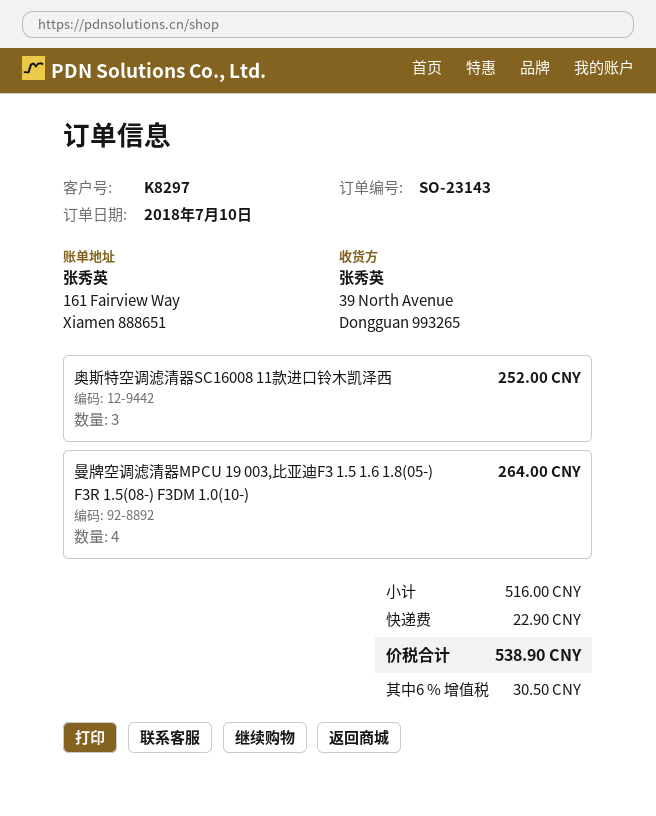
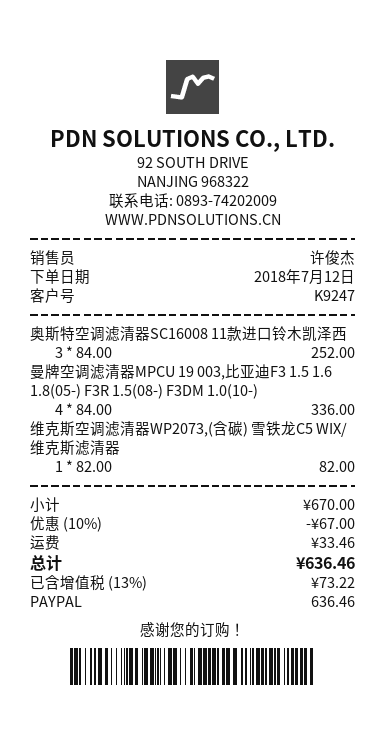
order date: 2018-07-10 -> 2018-07-12
customer number: K8297 -> K9247
曼牌空调滤清器MPCU 19 003,比亚迪F3 1.5 1.6 1.8(05-) F3R 1.5(08-) F3DM 1.0(10-): 4 for 264.00 -> 4 for 336.00
维克斯空调滤清器WP2073,(含碳) 雪铁龙C5 WIX/维克斯滤清器: none -> 1 for 82.00
subtotal: 516.00 -> 670.00
discount: none -> 10% = 67.00
shipping: 22.90 -> 33.46
tax: 6% = 30.50 -> 13% = 73.22
total: 538.90 -> 636.46

